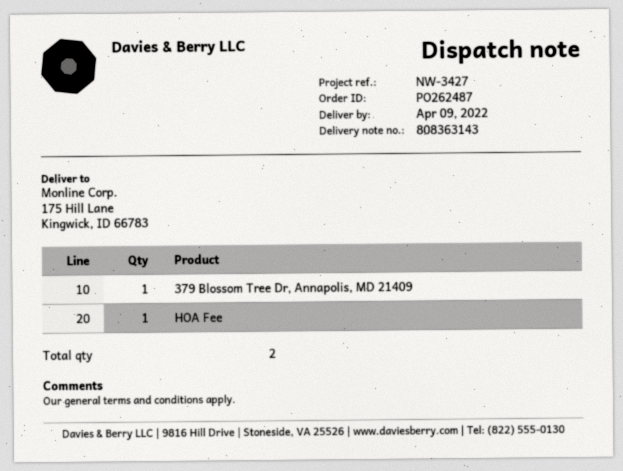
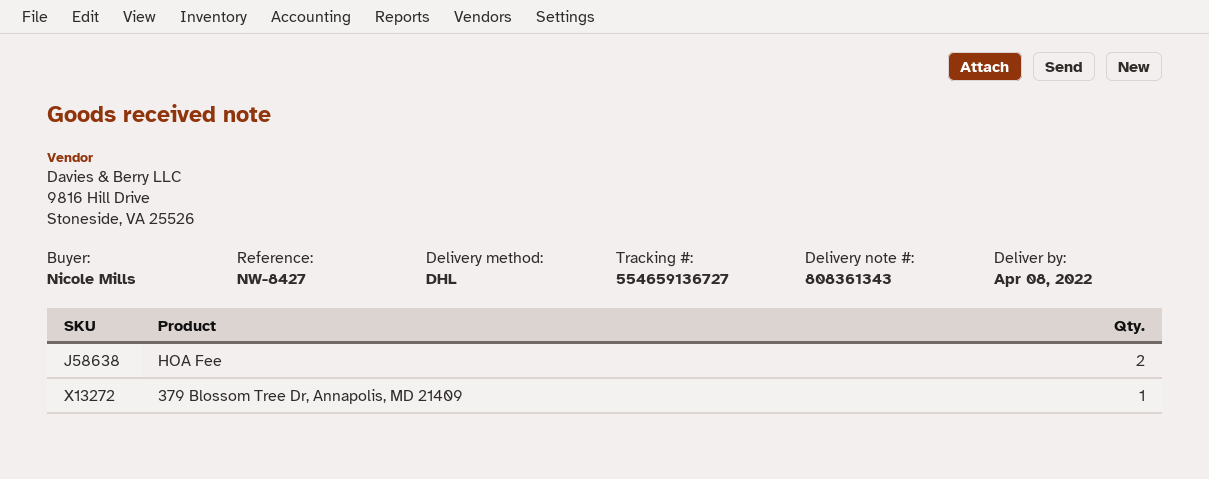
delivery note number: 808363143 -> 808361343
delivery date: 2022-04-09 -> 2022-04-08
reference: NW-3427 -> NW-8427
HOA Fee: 1 -> 2

